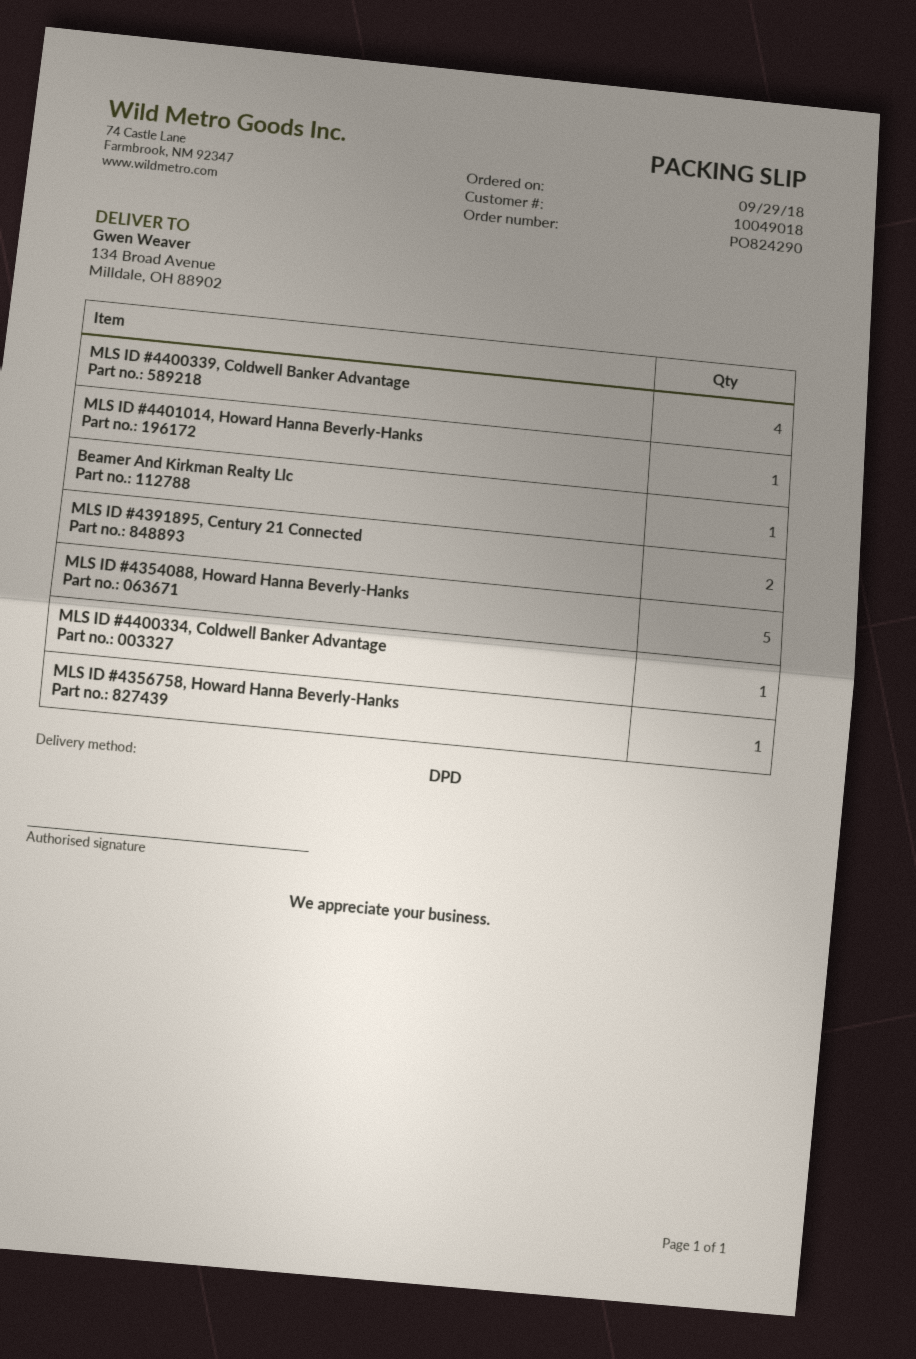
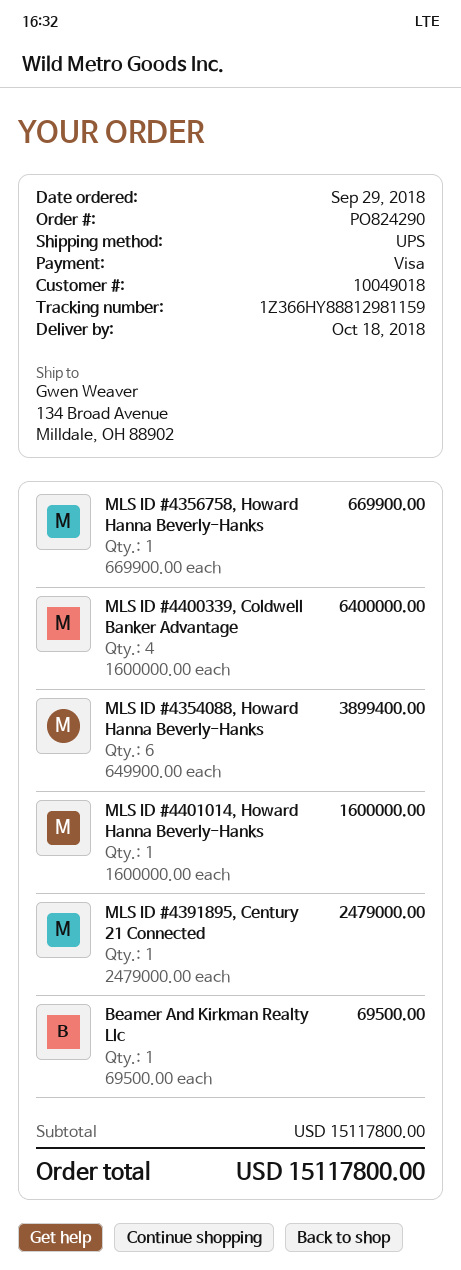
shipping method: DPD -> UPS
MLS ID #4391895, Century 21 Connected: 2 -> 1
MLS ID #4354088, Howard Hanna Beverly-Hanks: 5 -> 6
MLS ID #4400334, Coldwell Banker Advantage: 1 -> none

